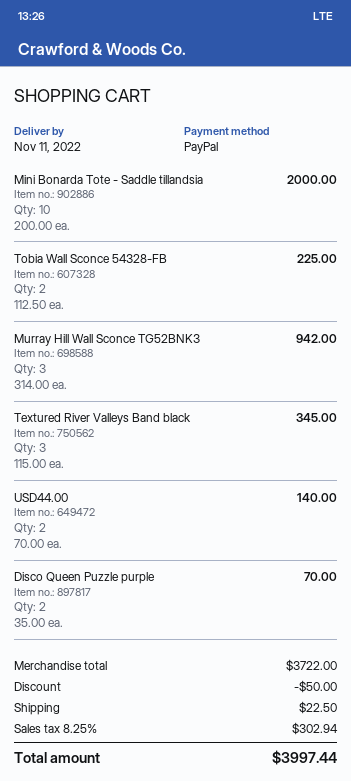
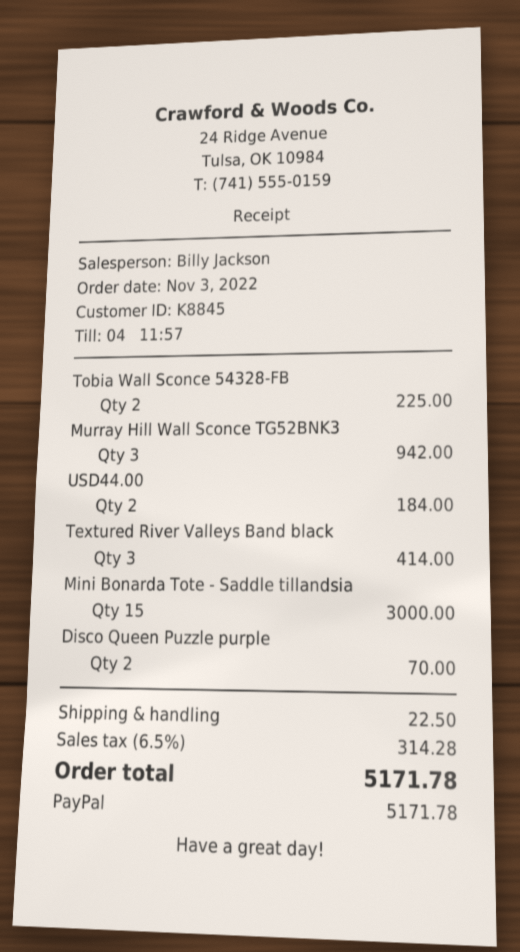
Mini Bonarda Tote - Saddle tillandsia: 10 for 2000.00 -> 15 for 3000.00
Textured River Valleys Band black: 3 for 345.00 -> 3 for 414.00
USD44.00: 2 for 140.00 -> 2 for 184.00
discount: 50.00 -> none
tax: 8.25% = 302.94 -> 6.5% = 314.28
total: 3997.44 -> 5171.78

